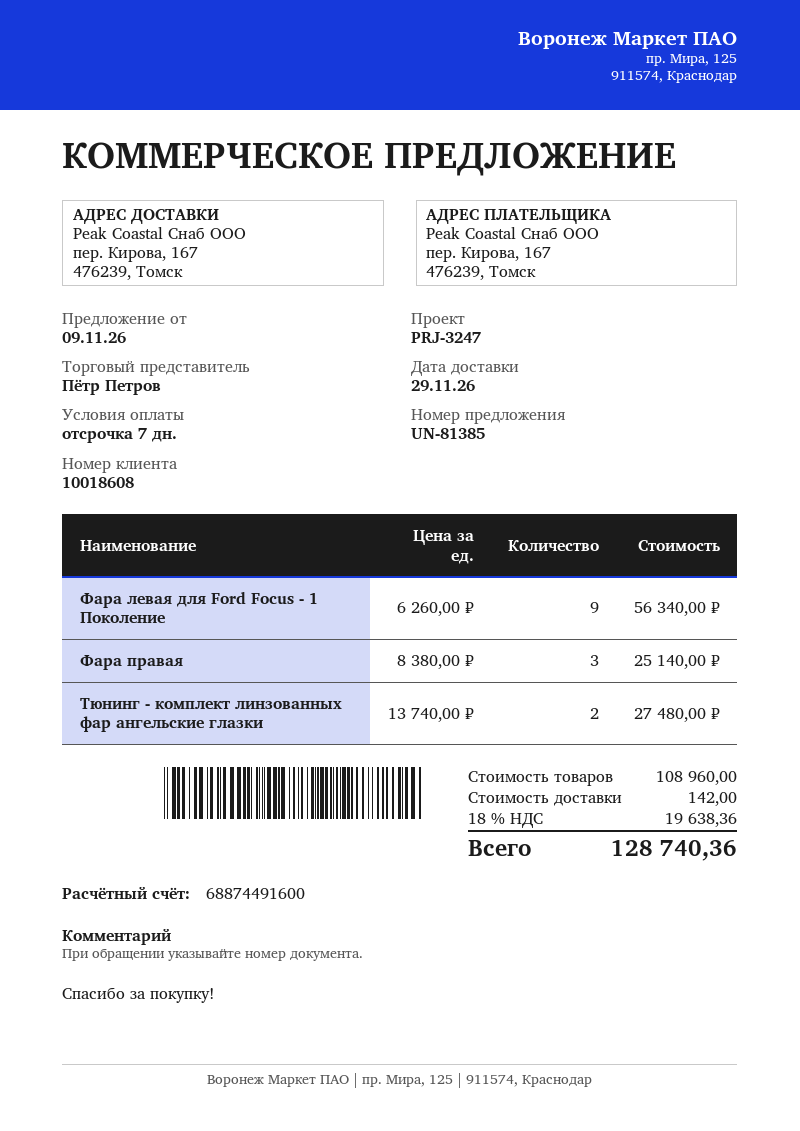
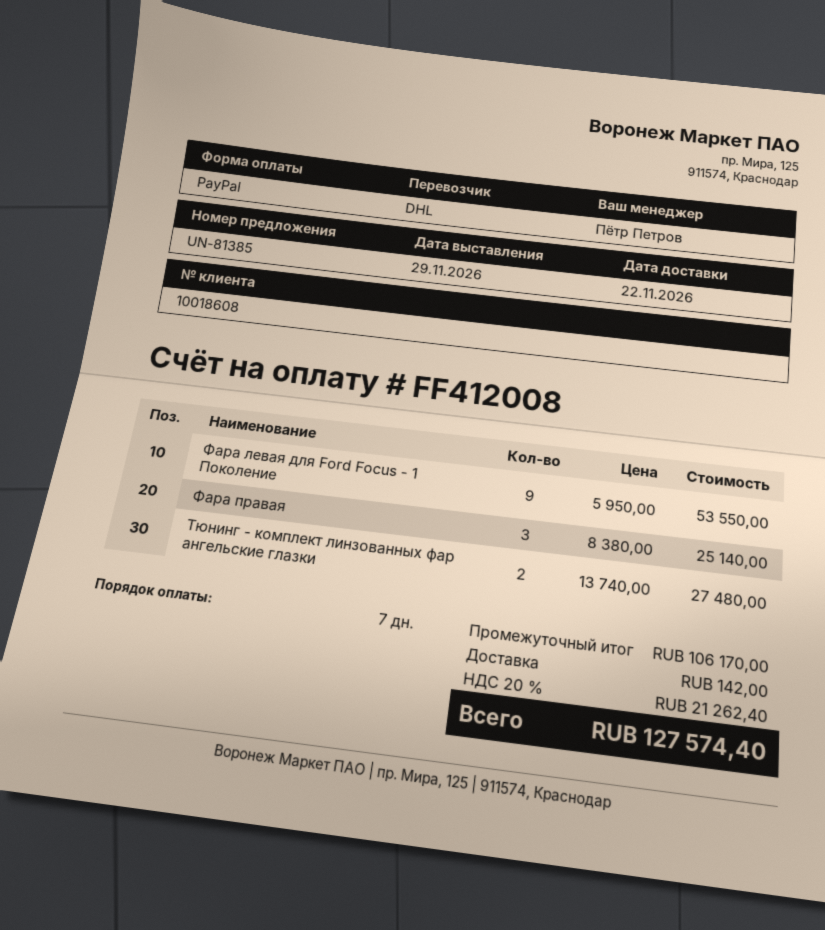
delivery date: 2026-11-29 -> 2026-11-22
Фара левая для Ford Focus - 1 Поколение: 9 x 6260.00 = 56340.00 -> 9 x 5950.00 = 53550.00
subtotal: 108960.00 -> 106170.00
tax: 18% = 19638.36 -> 20% = 21262.40
total: 128740.36 -> 127574.40

